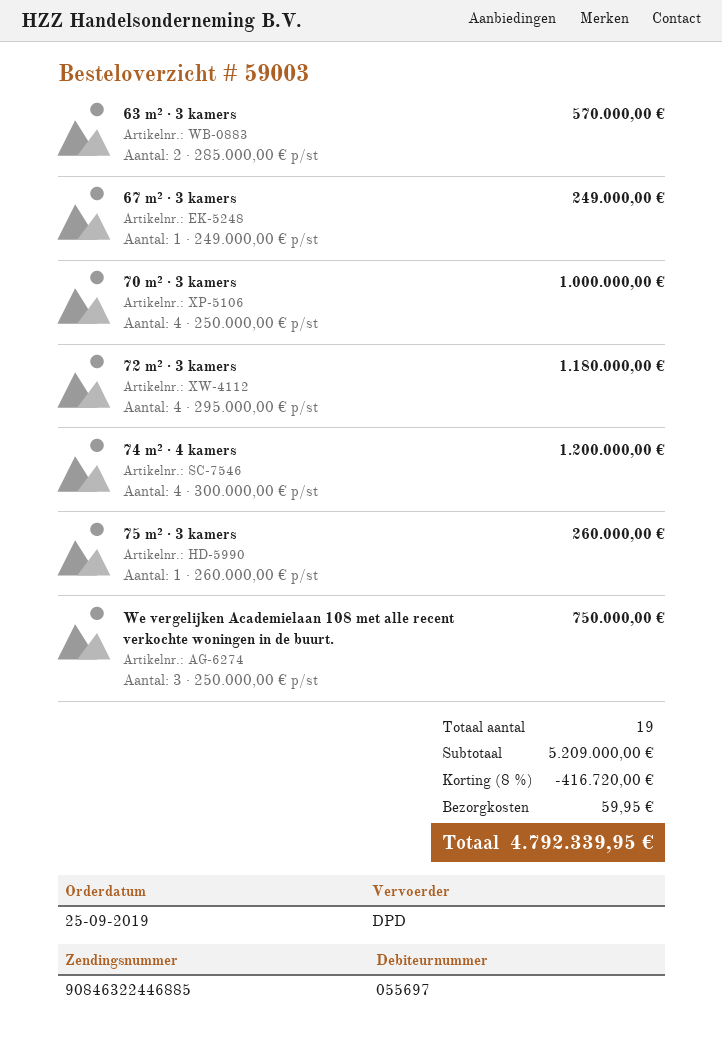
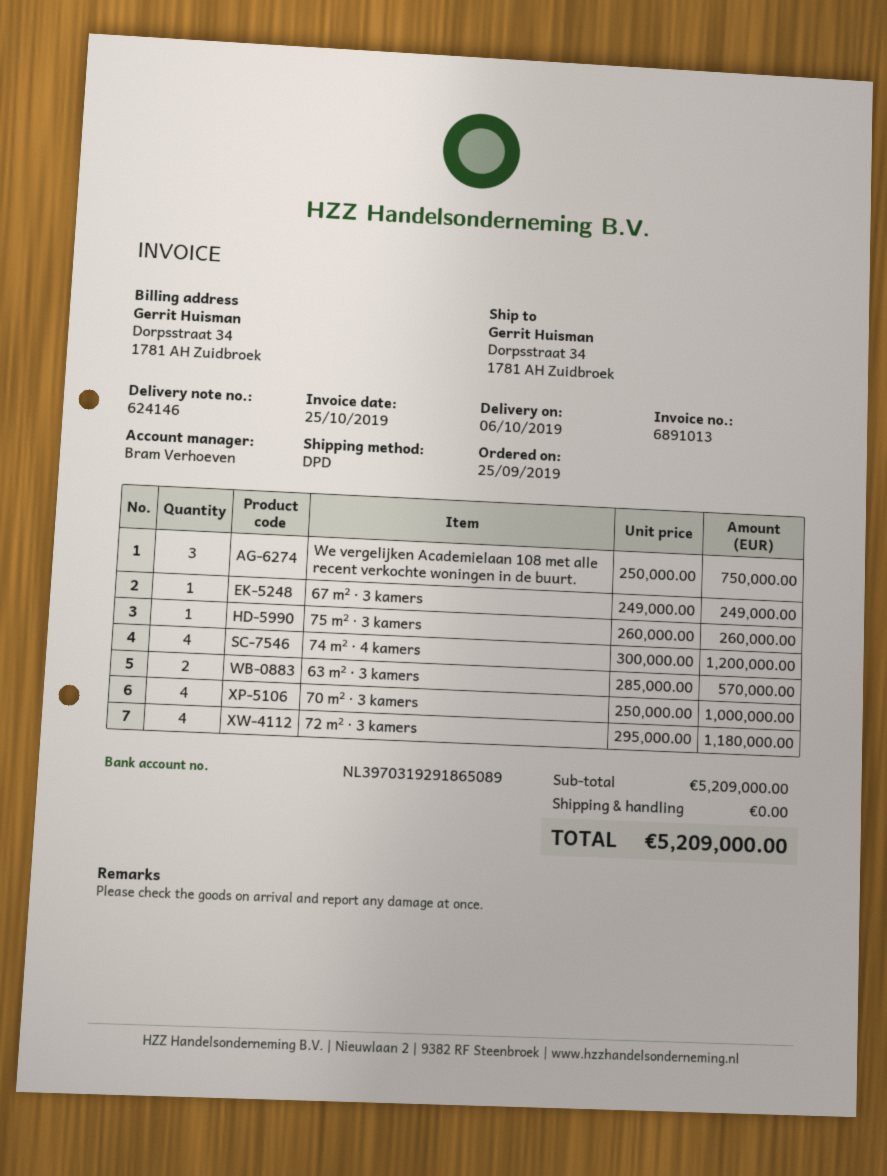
discount: 8% = 416720.00 -> none
shipping: 59.95 -> 0.00
total: 4792339.95 -> 5209000.00

